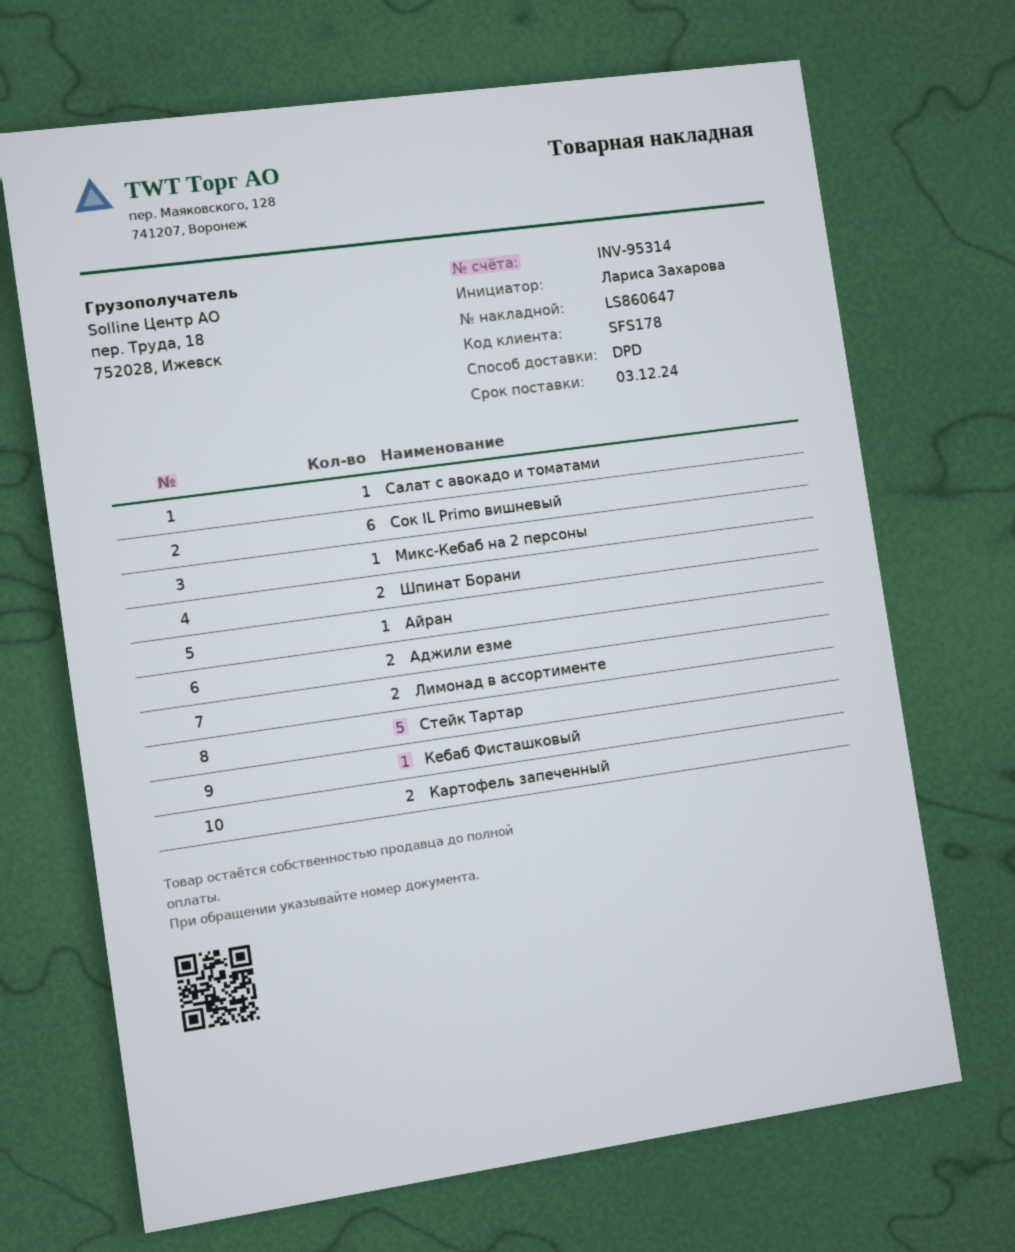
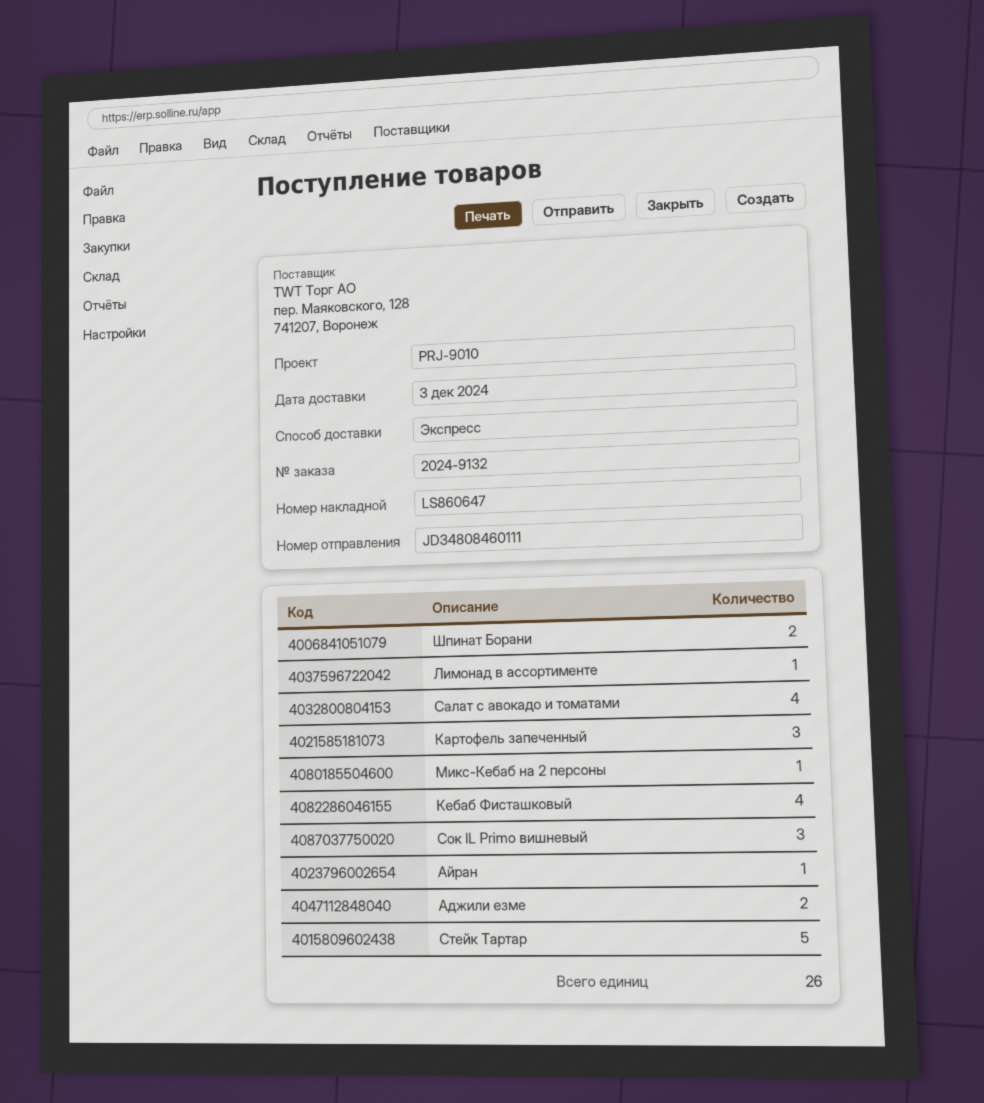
shipping method: DPD -> express
Салат с авокадо и томатами: 1 -> 4
Сок IL Primo вишневый: 6 -> 3
Лимонад в ассортименте: 2 -> 1
Кебаб Фисташковый: 1 -> 4
Картофель запеченный: 2 -> 3

